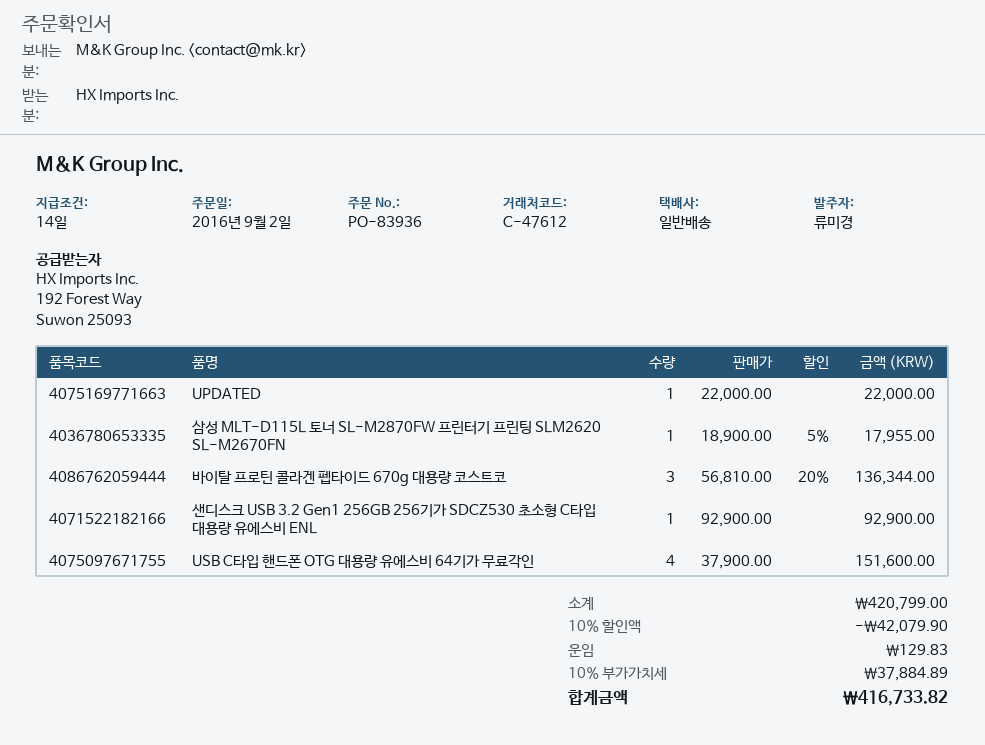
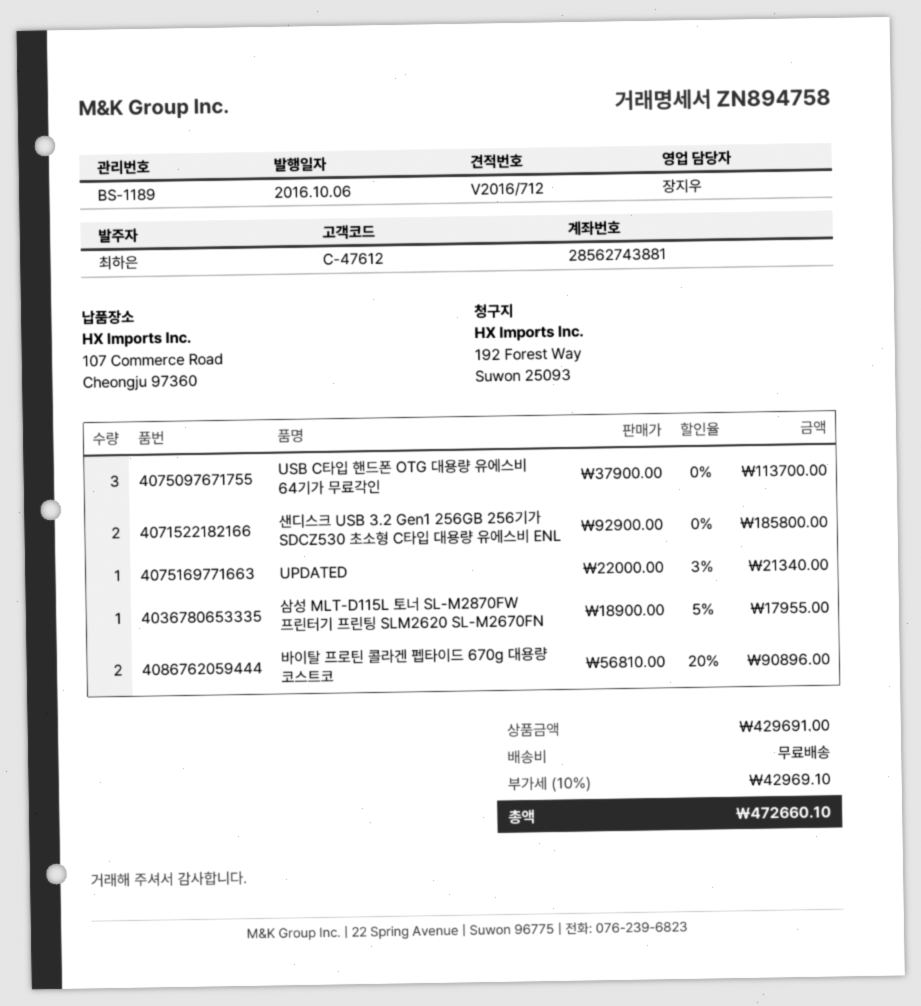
ordered by: 류미경 -> 최하은
UPDATED: 1 x 22000.00 = 22000.00 -> 1 x 22000.00 - 3% = 21340.00
바이탈 프로틴 콜라겐 펩타이드 670g 대용량 코스트코: 3 x 56810.00 - 20% = 136344.00 -> 2 x 56810.00 - 20% = 90896.00
샌디스크 USB 3.2 Gen1 256GB 256기가 SDCZ530 초소형 C타입 대용량 유에스비 ENL: 1 x 92900.00 = 92900.00 -> 2 x 92900.00 = 185800.00
USB C타입 핸드폰 OTG 대용량 유에스비 64기가 무료각인: 4 x 37900.00 = 151600.00 -> 3 x 37900.00 = 113700.00
subtotal: 420799.00 -> 429691.00
discount: 10% = 42079.90 -> none
shipping: 129.83 -> 0.00
tax: 10% = 37884.89 -> 10% = 42969.10
total: 416733.82 -> 472660.10

